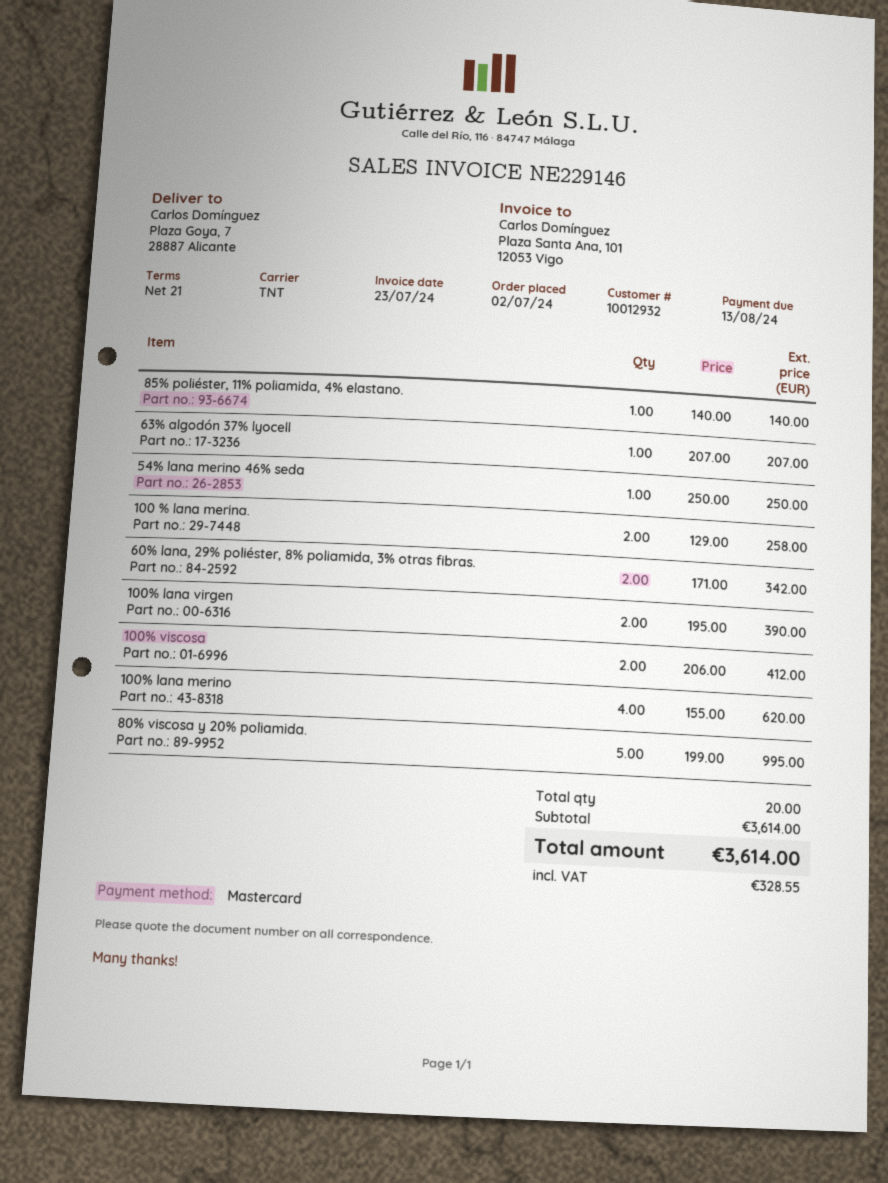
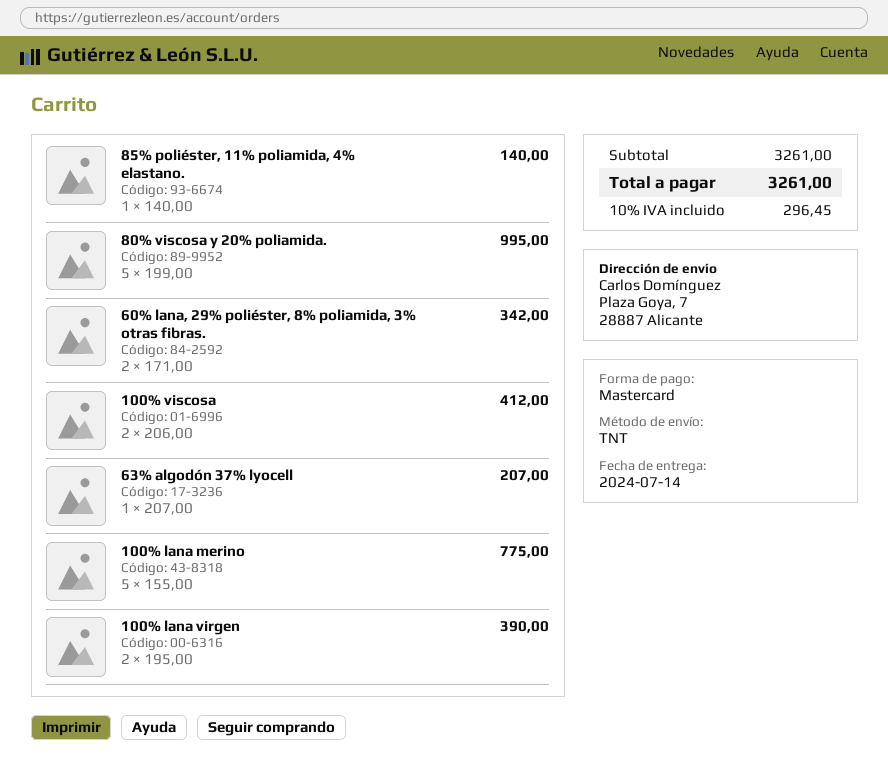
54% lana merino 46% seda: 1 x 250.00 = 250.00 -> none
100 % lana merina.: 2 x 129.00 = 258.00 -> none
100% lana merino: 4 x 155.00 = 620.00 -> 5 x 155.00 = 775.00
subtotal: 3614.00 -> 3261.00
tax: 328.55 -> 296.45
total: 3614.00 -> 3261.00

